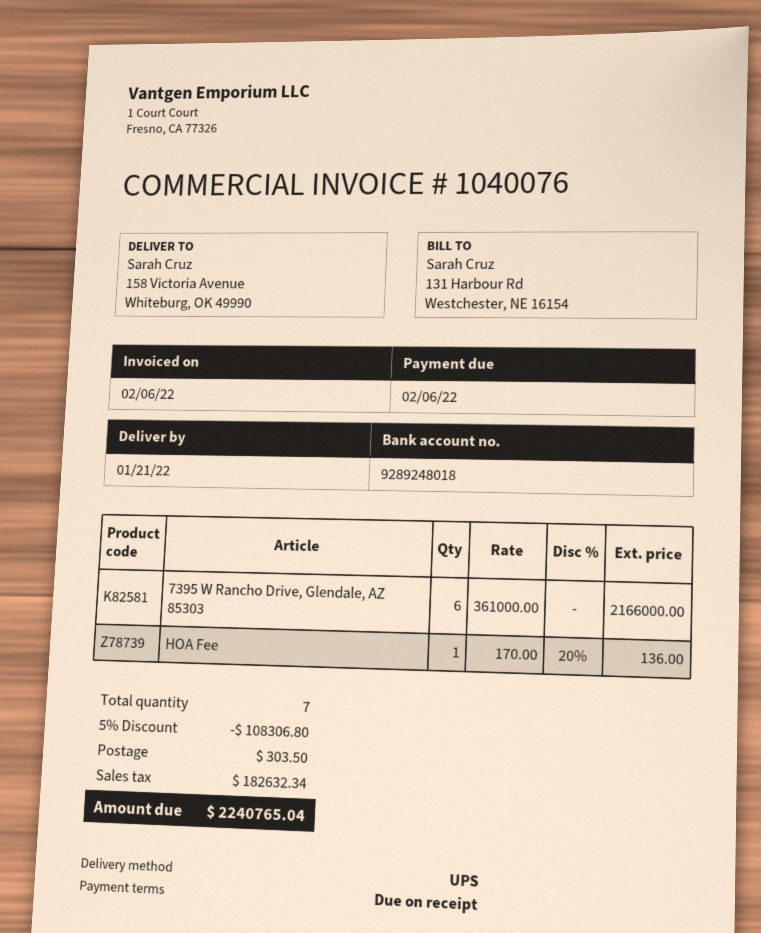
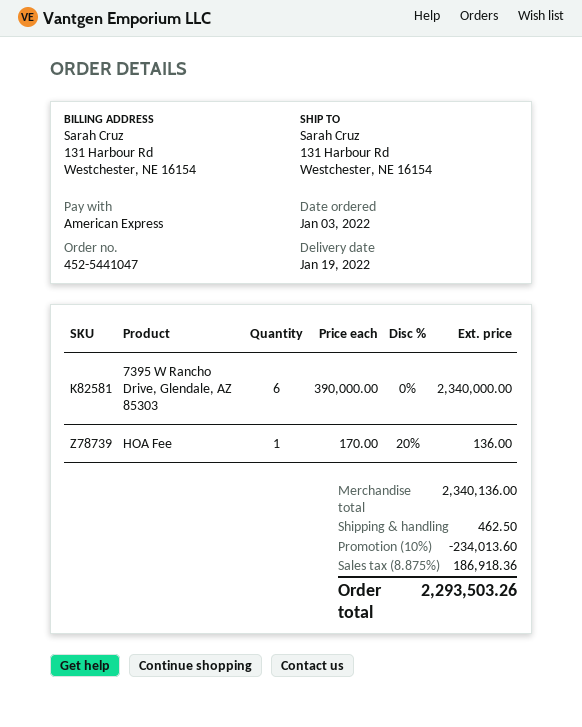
delivery date: 2022-01-21 -> 2022-01-19
ship to: 158 Victoria Avenue, Whiteburg, OK 49990 -> 131 Harbour Rd, Westchester, NE 16154
7395 W Rancho Drive, Glendale, AZ 85303: 6 x 361000.00 = 2166000.00 -> 6 x 390000.00 = 2340000.00
discount: 5% = 108306.80 -> 10% = 234013.60
shipping: 303.50 -> 462.50
tax: 182632.34 -> 186918.36
total: 2240765.04 -> 2293503.26

